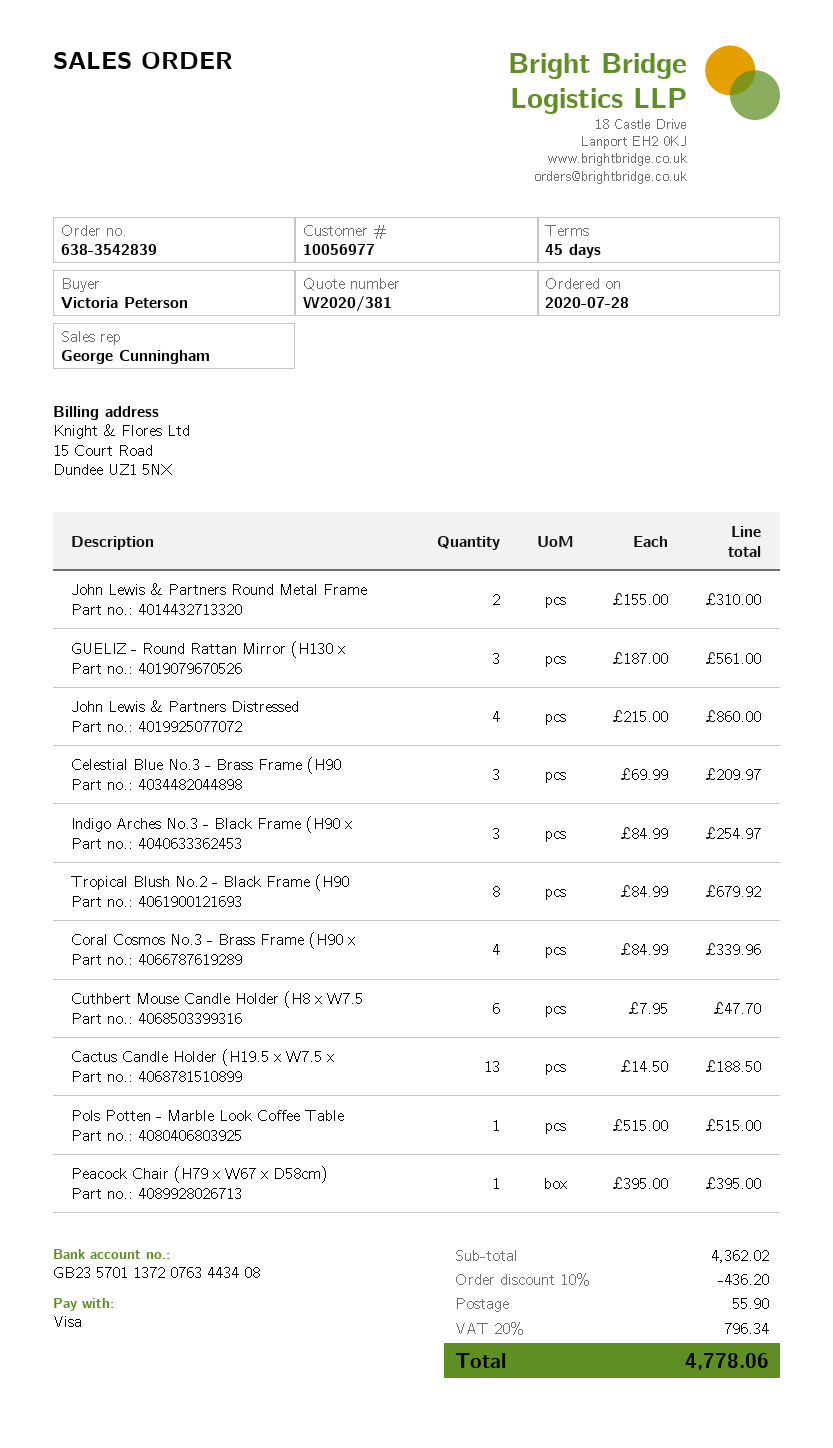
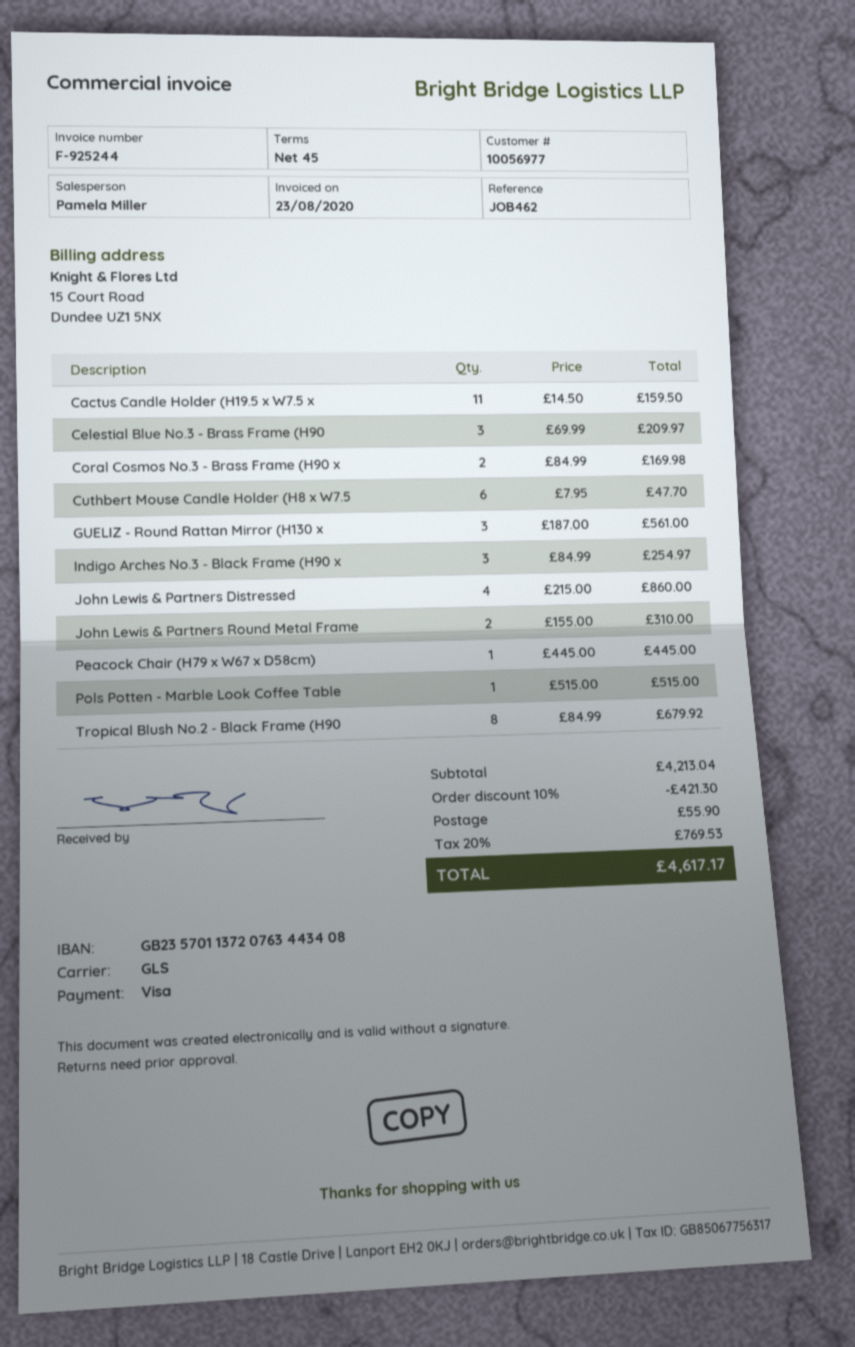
sales rep: George Cunningham -> Pamela Miller
Coral Cosmos No.3 - Brass Frame (H90 x: 4 x 84.99 = 339.96 -> 2 x 84.99 = 169.98
Cactus Candle Holder (H19.5 x W7.5 x: 13 x 14.50 = 188.50 -> 11 x 14.50 = 159.50
Peacock Chair (H79 x W67 x D58cm): 1 x 395.00 = 395.00 -> 1 x 445.00 = 445.00
subtotal: 4362.02 -> 4213.04
discount: 10% = 436.20 -> 10% = 421.30
tax: 20% = 796.34 -> 20% = 769.53
total: 4778.06 -> 4617.17

